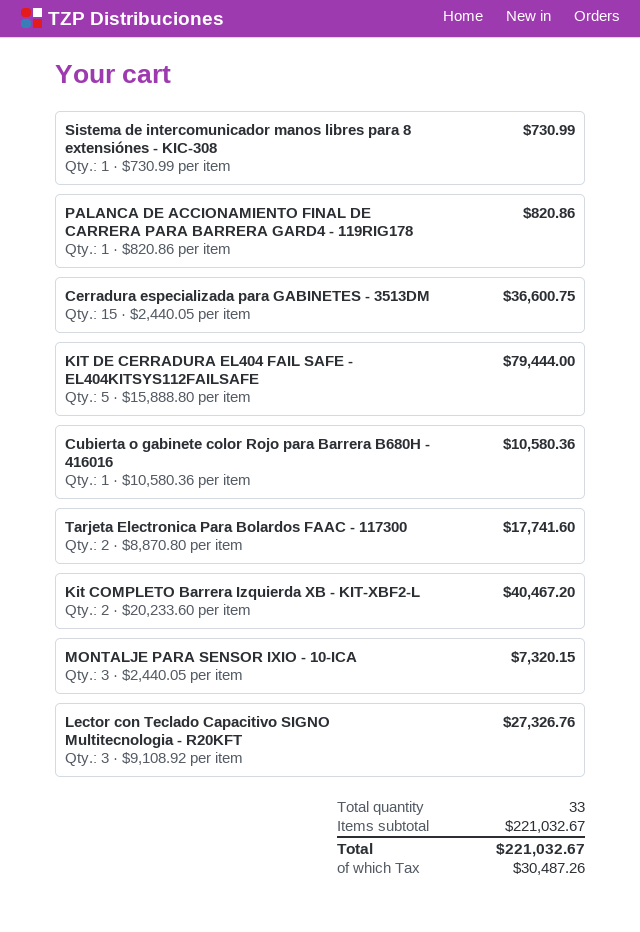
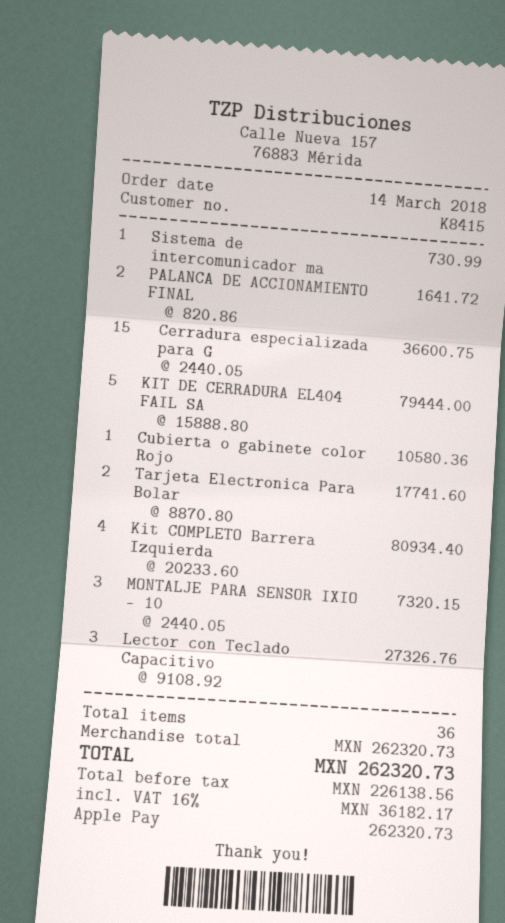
PALANCA DE ACCIONAMIENTO FINAL DE CARRERA PARA BARRERA GARD4 - 119RIG178: 1 x 820.86 = 820.86 -> 2 x 820.86 = 1641.72
Kit COMPLETO Barrera Izquierda XB - KIT-XBF2-L: 2 x 20233.60 = 40467.20 -> 4 x 20233.60 = 80934.40
total quantity: 33 -> 36
subtotal: 221032.67 -> 262320.73
tax: 30487.26 -> 36182.17
total: 221032.67 -> 262320.73

